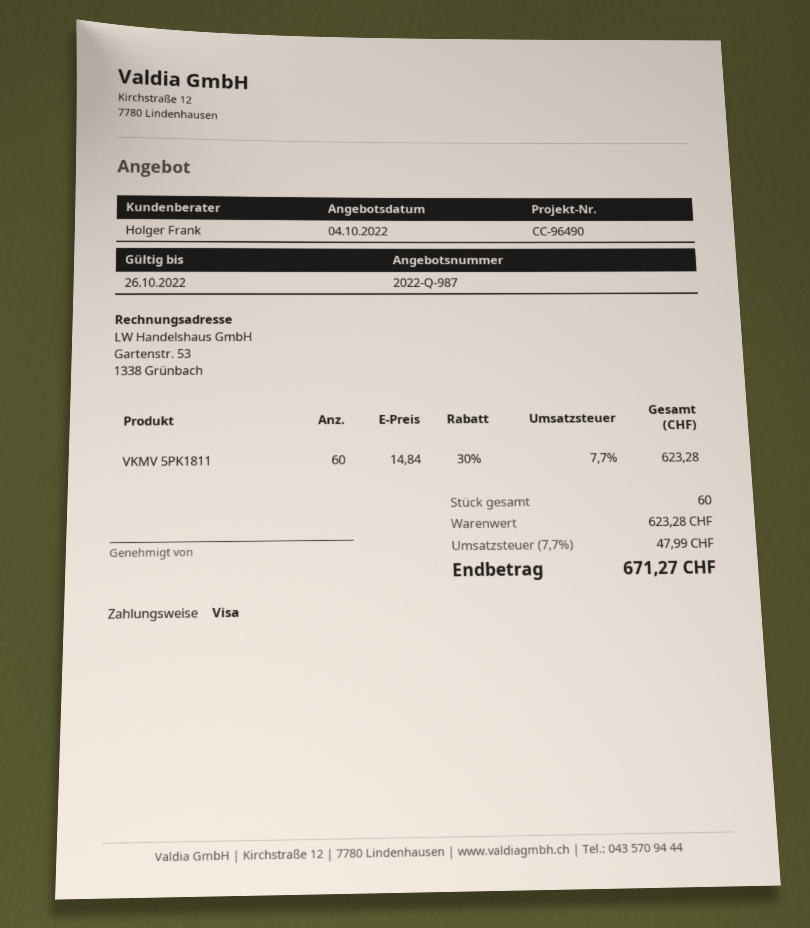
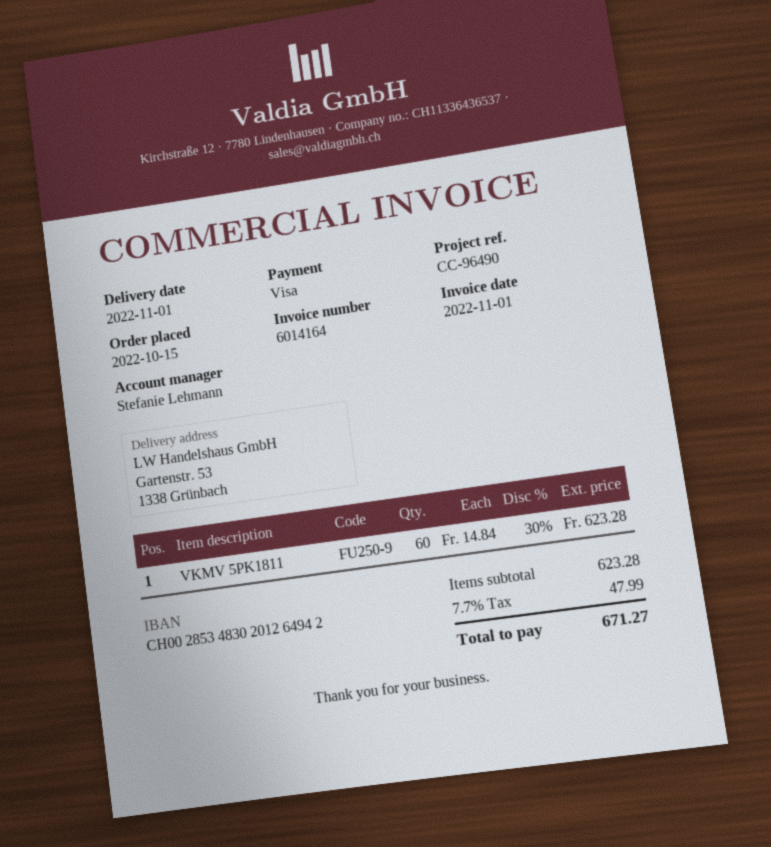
sales rep: Holger Frank -> Stefanie Lehmann

